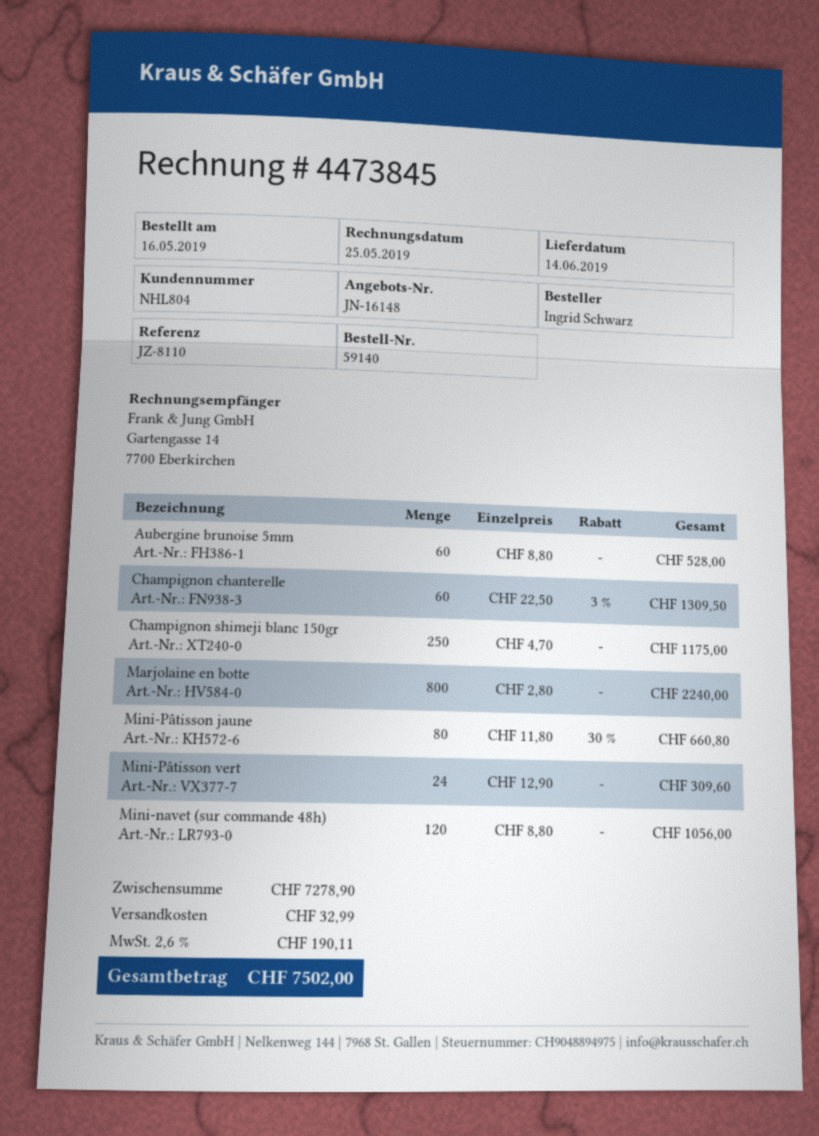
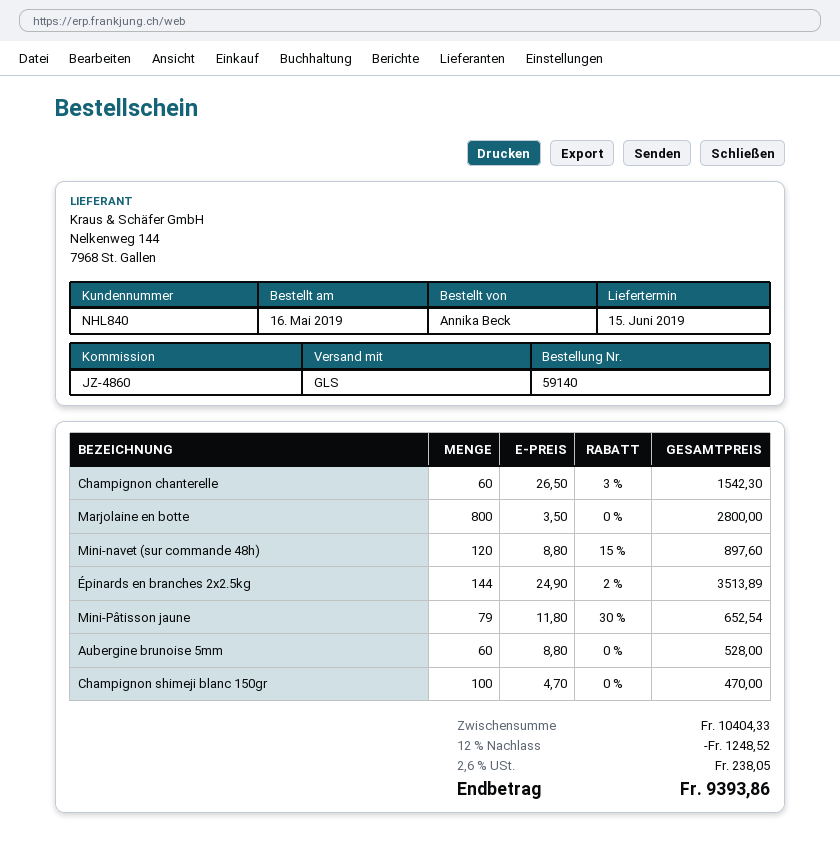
delivery date: 2019-06-14 -> 2019-06-15
customer number: NHL804 -> NHL840
reference: JZ-8110 -> JZ-4860
ordered by: Ingrid Schwarz -> Annika Beck
Champignon chanterelle: 60 x 22.50 - 3% = 1309.50 -> 60 x 26.50 - 3% = 1542.30
Champignon shimeji blanc 150gr: 250 x 4.70 = 1175.00 -> 100 x 4.70 = 470.00
Marjolaine en botte: 800 x 2.80 = 2240.00 -> 800 x 3.50 = 2800.00
Mini-Pâtisson jaune: 80 x 11.80 - 30% = 660.80 -> 79 x 11.80 - 30% = 652.54
Mini-Pâtisson vert: 24 x 12.90 = 309.60 -> none
Mini-navet (sur commande 48h): 120 x 8.80 = 1056.00 -> 120 x 8.80 - 15% = 897.60
Épinards en branches 2x2.5kg: none -> 144 x 24.90 - 2% = 3513.89
subtotal: 7278.90 -> 10404.33
discount: none -> 12% = 1248.52
shipping: 32.99 -> none
tax: 2.6% = 190.11 -> 2.6% = 238.05
total: 7502.00 -> 9393.86

